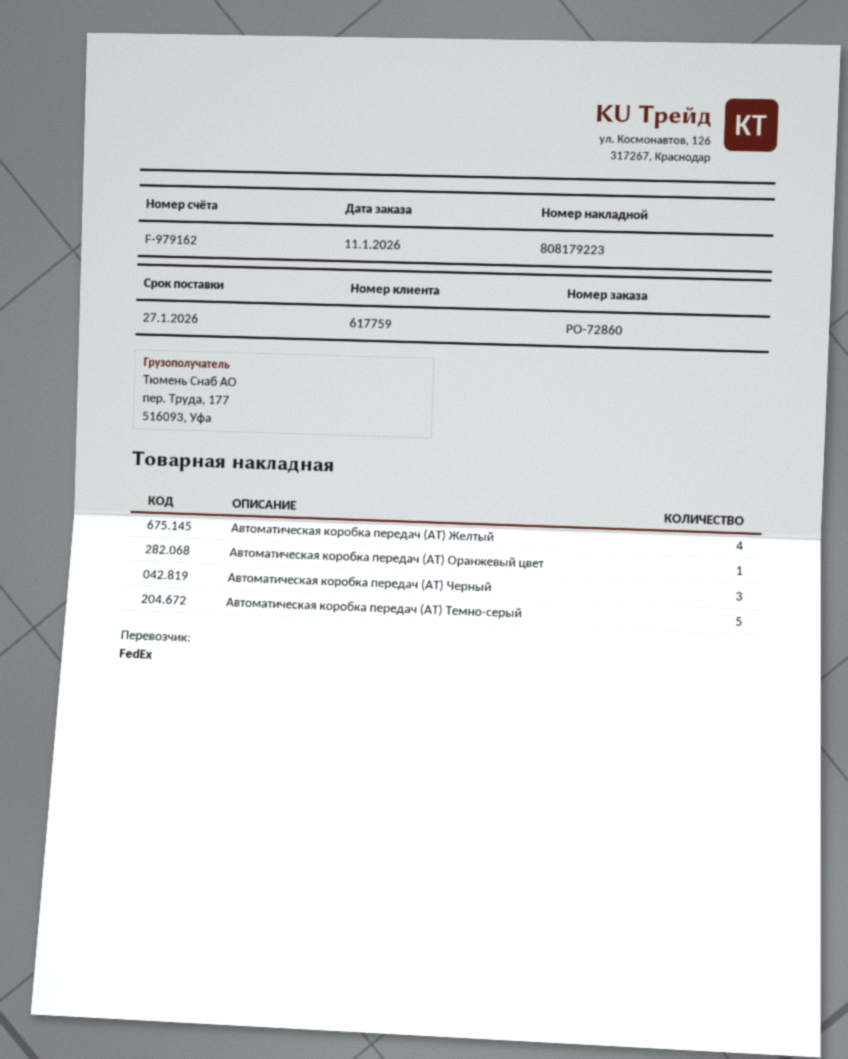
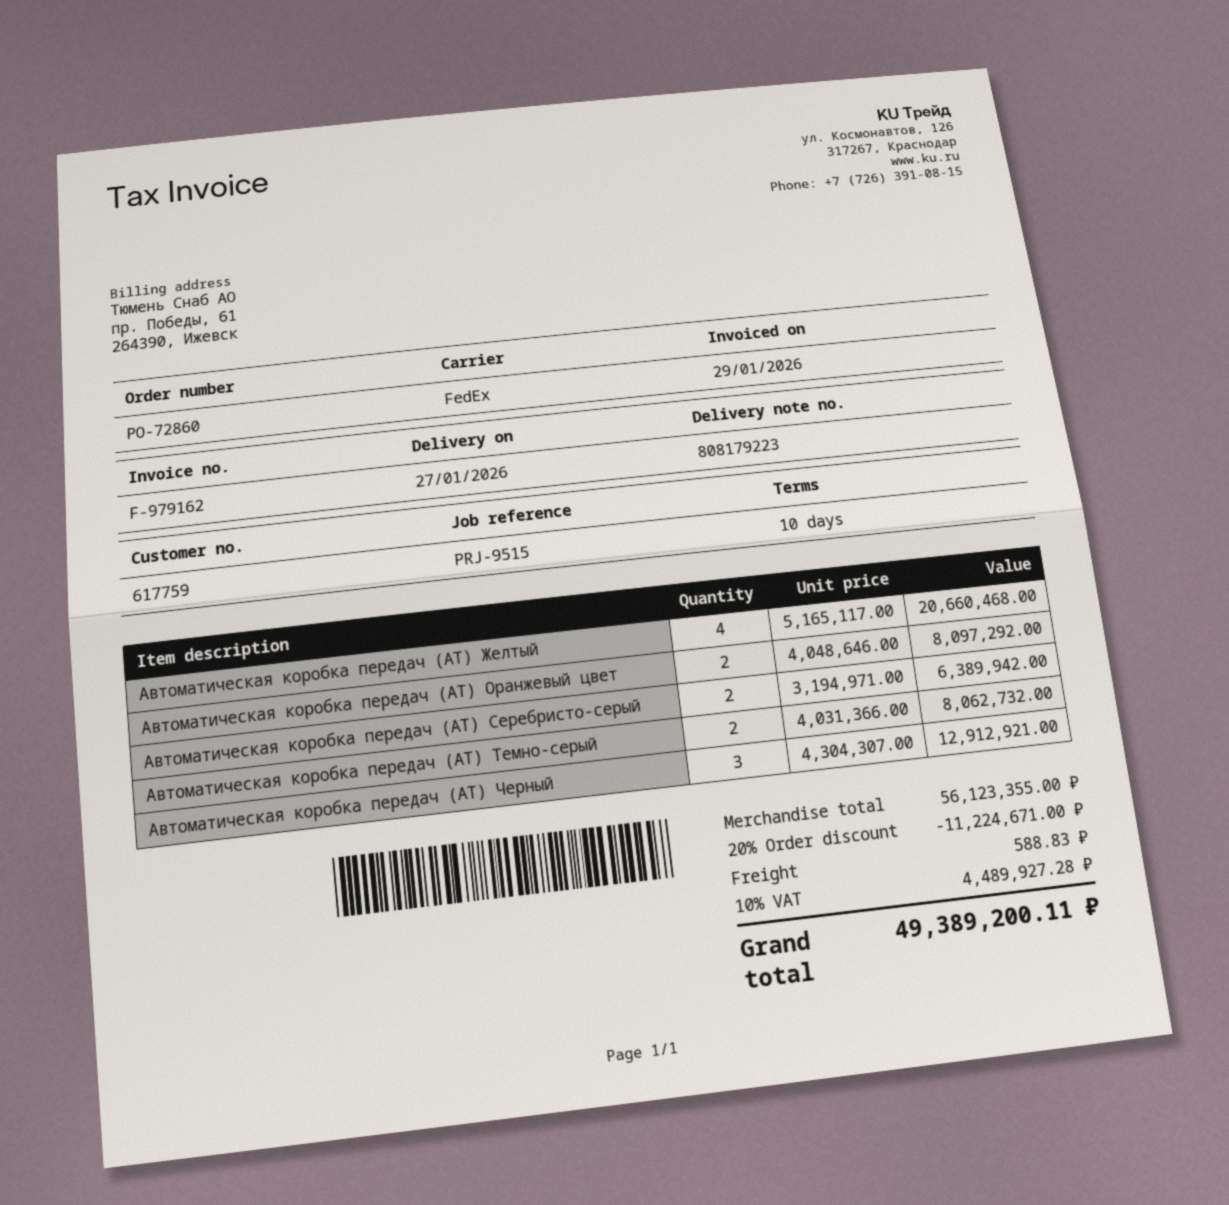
Автоматическая коробка передач (АТ) Оранжевый цвет: 1 -> 2
Автоматическая коробка передач (АТ) Темно-серый: 5 -> 2
Автоматическая коробка передач (АТ) Серебристо-серый: none -> 2

